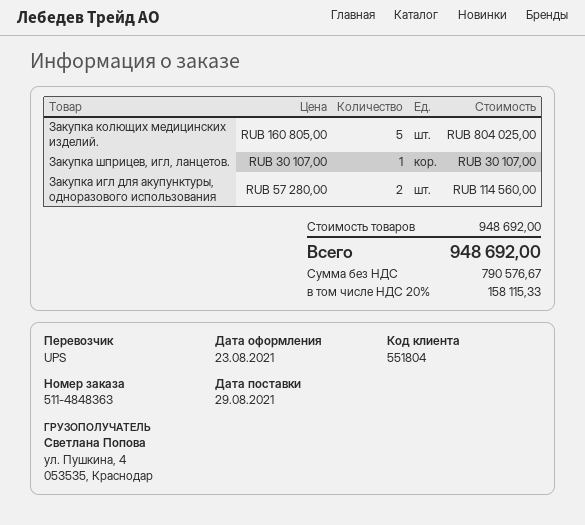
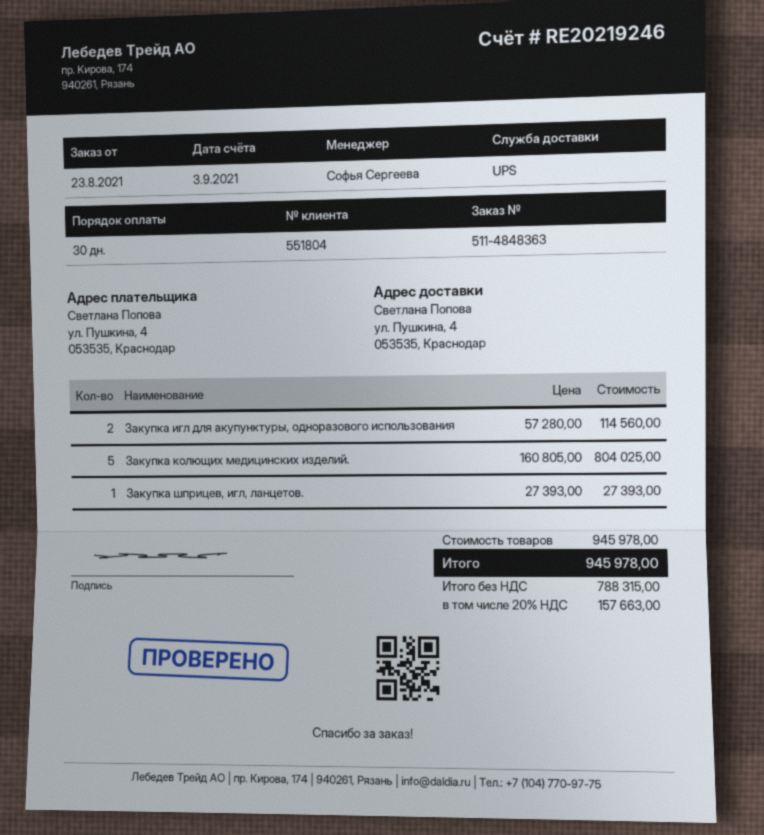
Закупка шприцев, игл, ланцетов.: 1 x 30107.00 = 30107.00 -> 1 x 27393.00 = 27393.00
subtotal: 948692.00 -> 945978.00
net: 790576.67 -> 788315.00
tax: 20% = 158115.33 -> 20% = 157663.00
total: 948692.00 -> 945978.00

